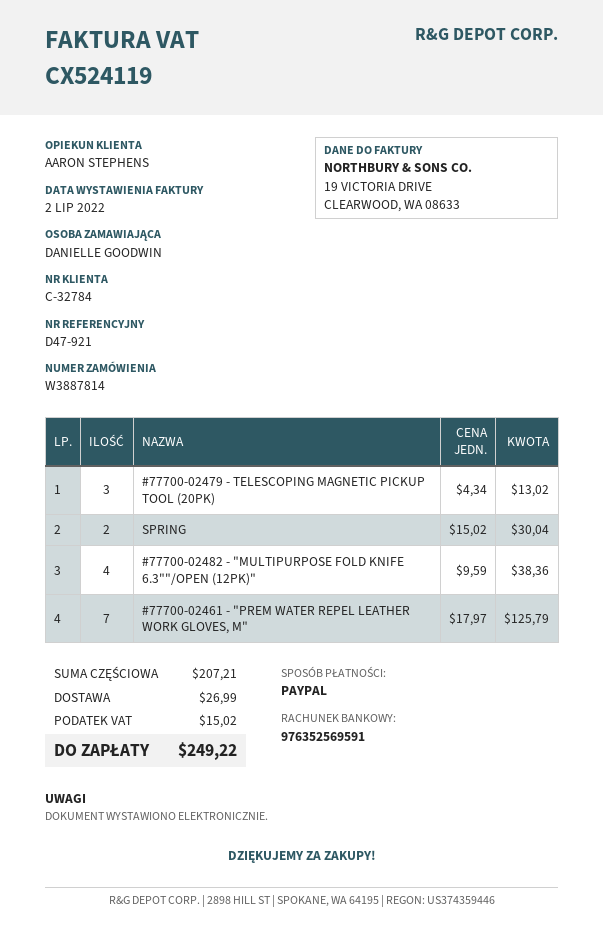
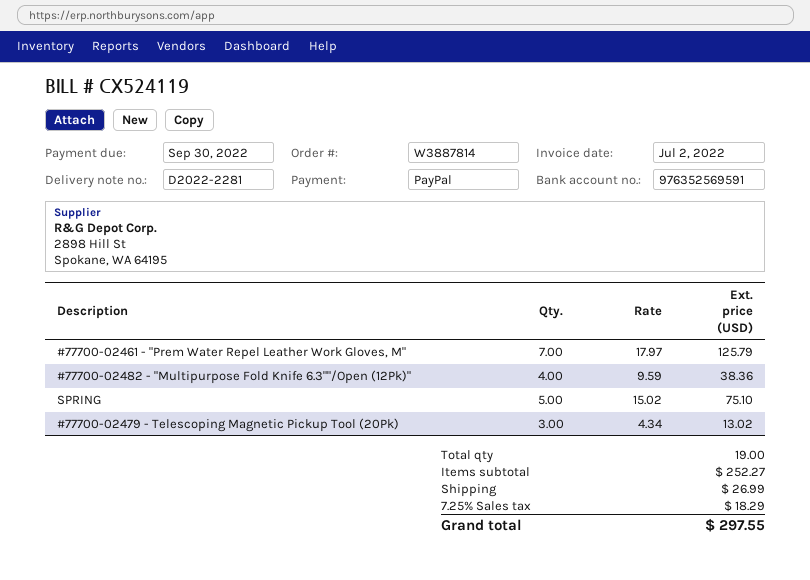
SPRING: 2 x 15.02 = 30.04 -> 5 x 15.02 = 75.10
subtotal: 207.21 -> 252.27
tax: 15.02 -> 18.29
total: 249.22 -> 297.55

